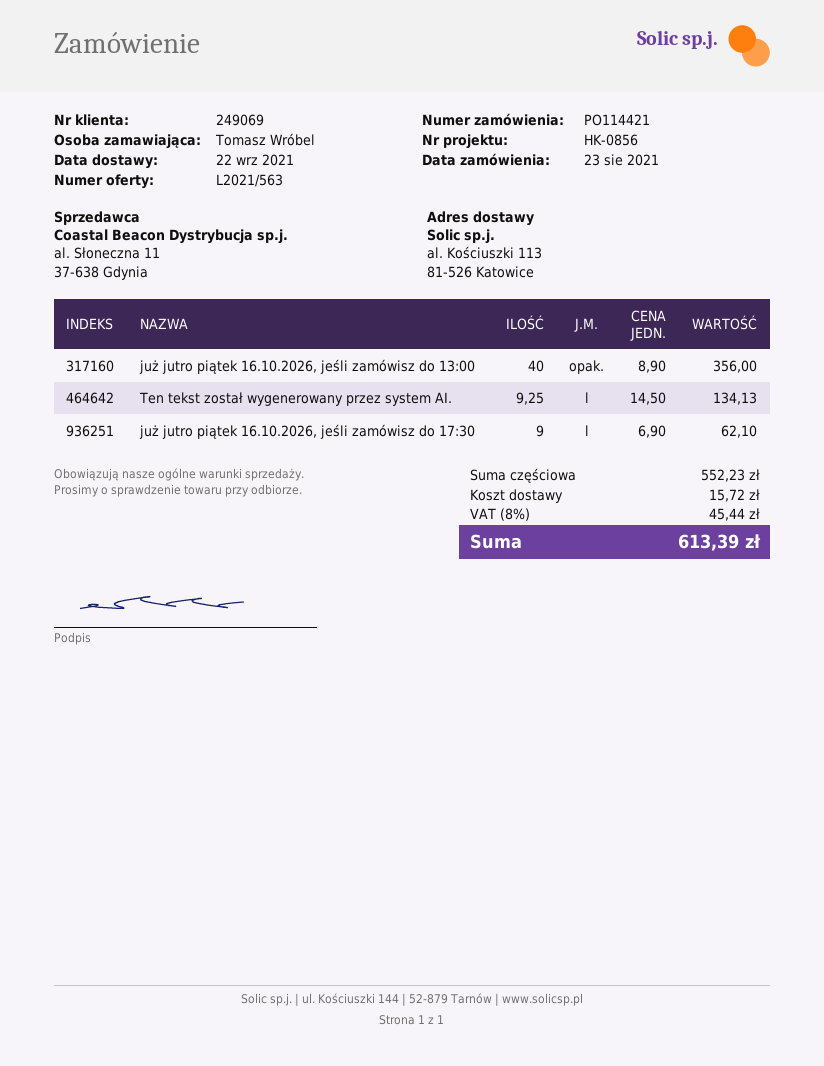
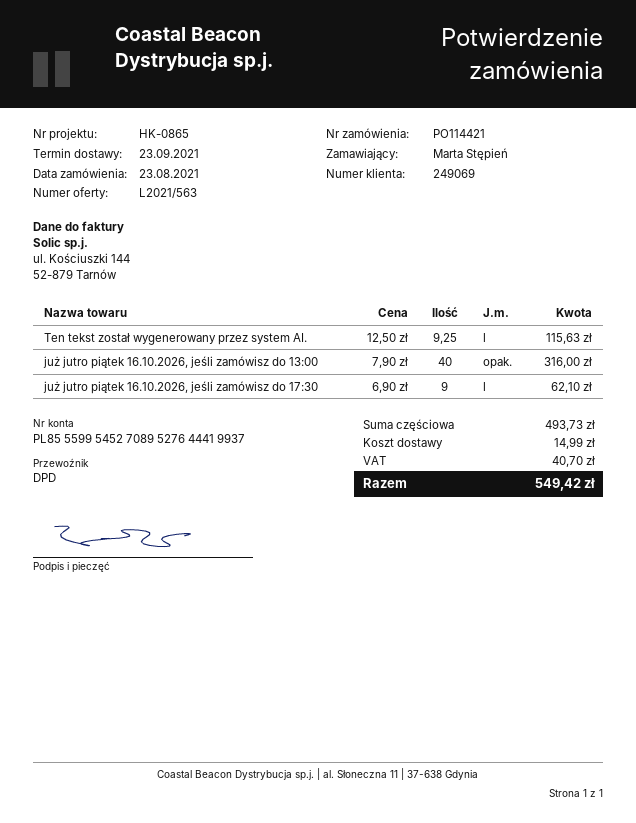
delivery date: 2021-09-22 -> 2021-09-23
reference: HK-0856 -> HK-0865
ordered by: Tomasz Wróbel -> Marta Stępień
już jutro piątek 16.10.2026, jeśli zamówisz do 13:00: 40 x 8.90 = 356.00 -> 40 x 7.90 = 316.00
Ten tekst został wygenerowany przez system AI.: 9.25 x 14.50 = 134.13 -> 9.25 x 12.50 = 115.63
subtotal: 552.23 -> 493.73
shipping: 15.72 -> 14.99
tax: 45.44 -> 40.70
total: 613.39 -> 549.42

